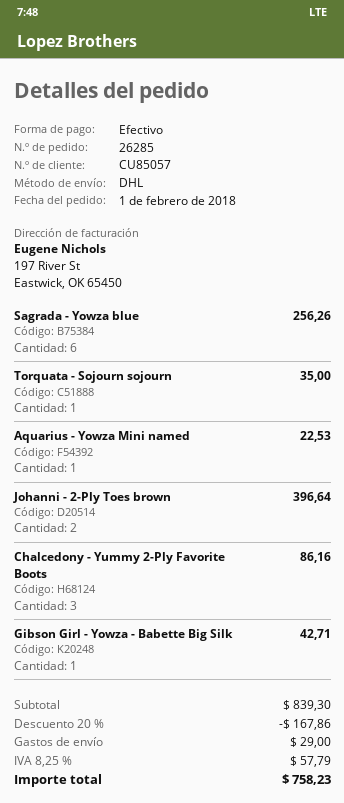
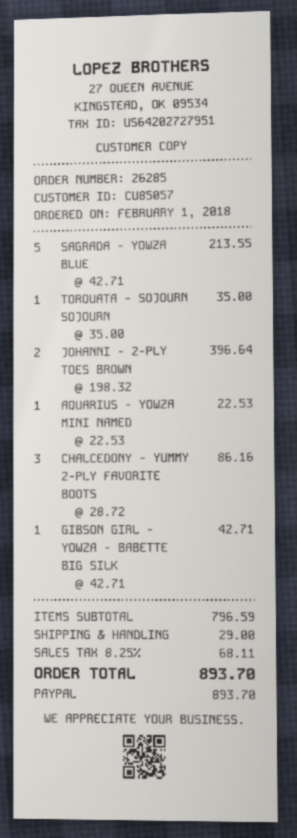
payment method: cash -> PayPal
Sagrada - Yowza blue: 6 for 256.26 -> 5 for 213.55
subtotal: 839.30 -> 796.59
discount: 20% = 167.86 -> none
tax: 8.25% = 57.79 -> 8.25% = 68.11
total: 758.23 -> 893.70

